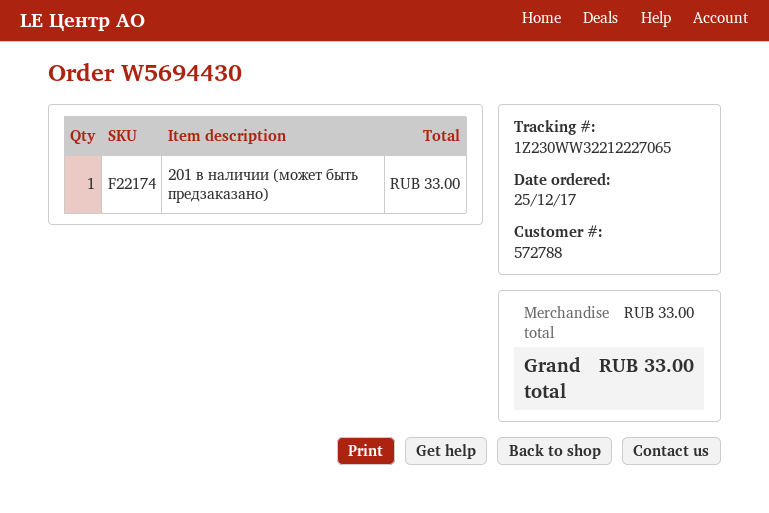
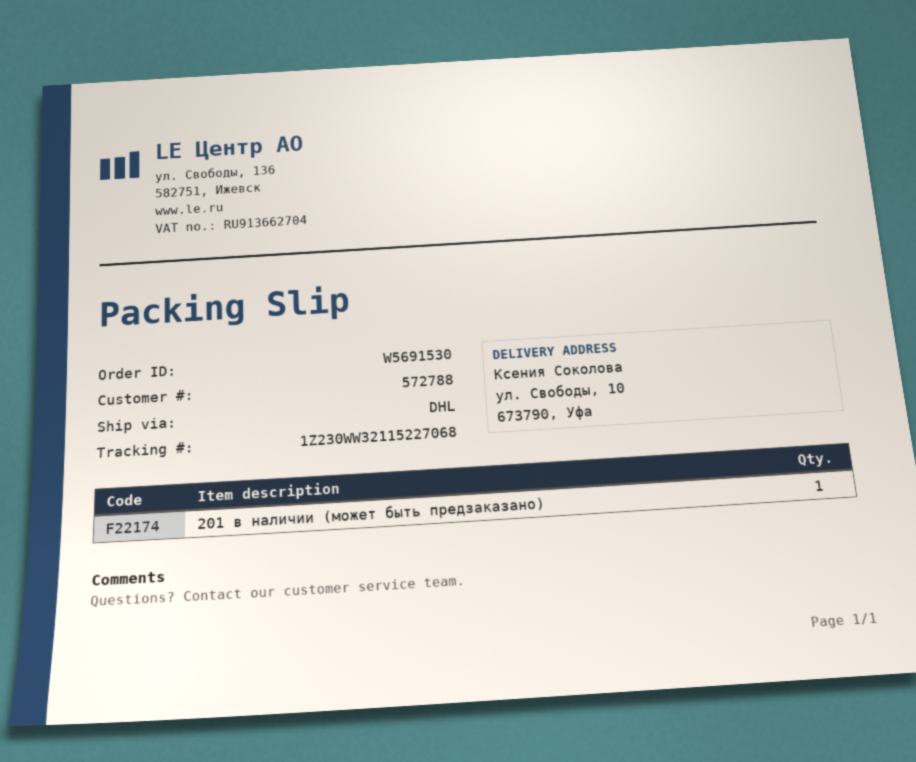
order number: W5694430 -> W5691530
tracking number: 1Z230WW32212227065 -> 1Z230WW32115227068

